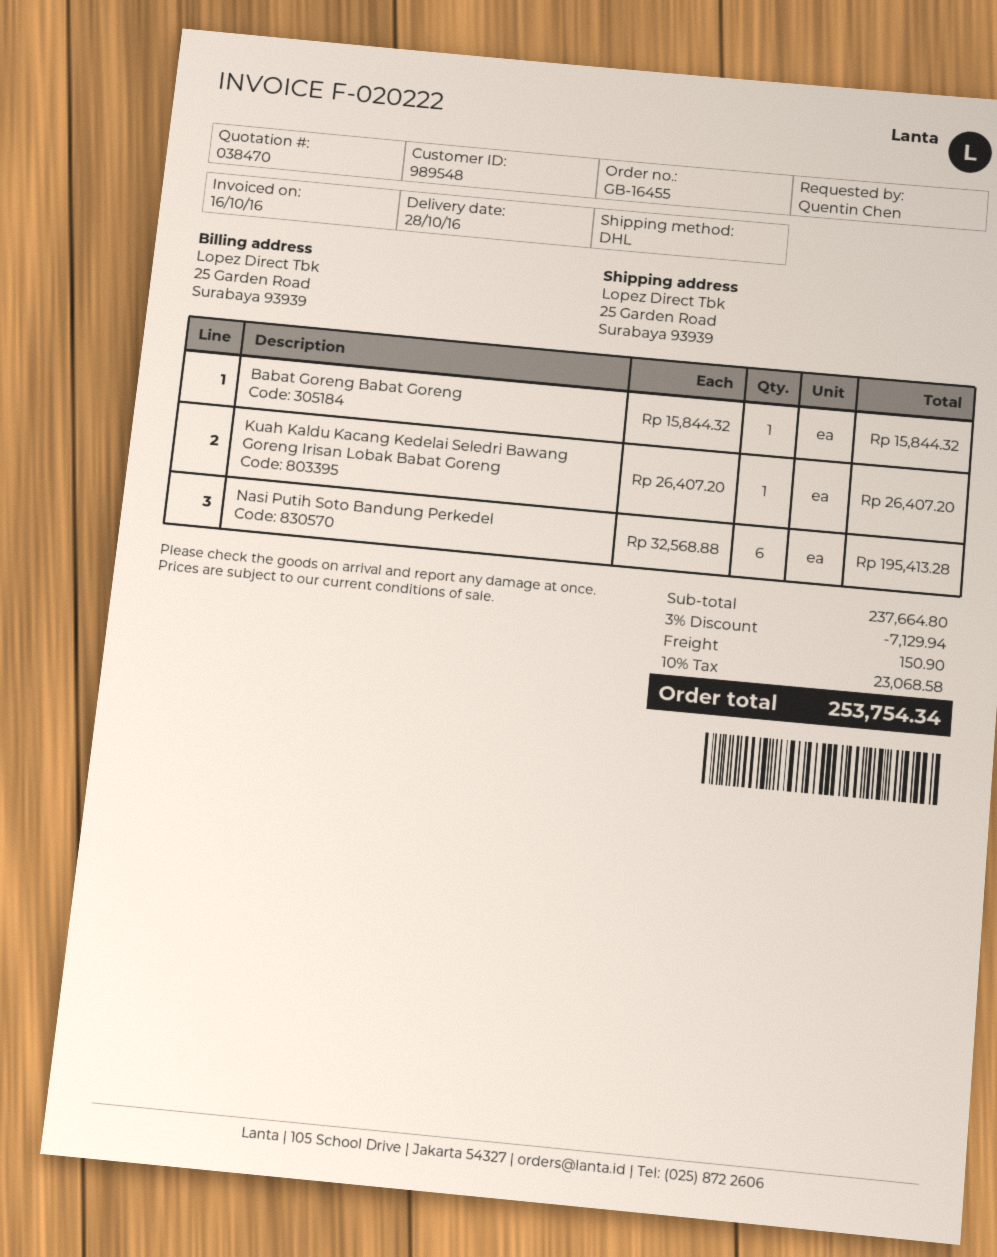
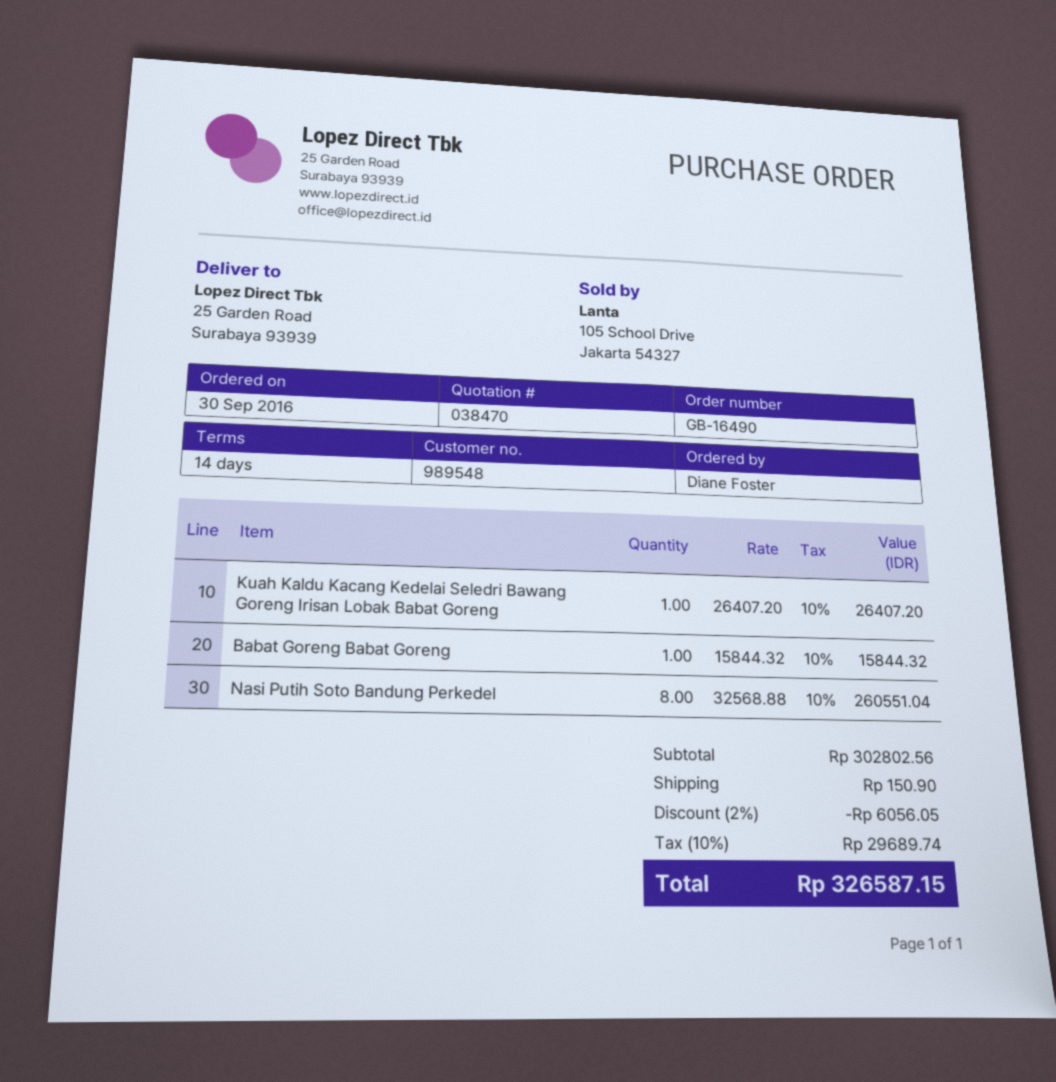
order number: GB-16455 -> GB-16490
ordered by: Quentin Chen -> Diane Foster
Nasi Putih Soto Bandung Perkedel: 6 x 32568.88 = 195413.28 -> 8 x 32568.88 = 260551.04
subtotal: 237664.80 -> 302802.56
discount: 3% = 7129.94 -> 2% = 6056.05
tax: 10% = 23068.58 -> 10% = 29689.74
total: 253754.34 -> 326587.15

